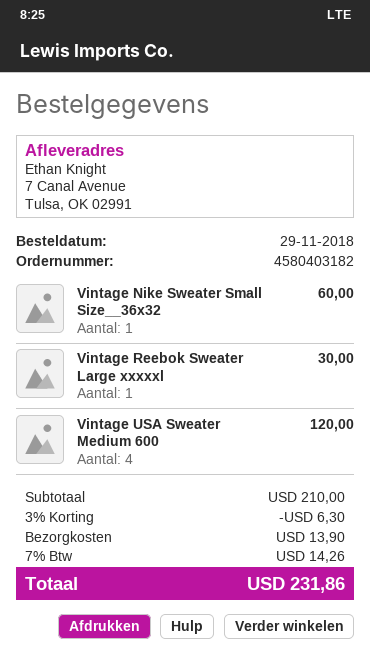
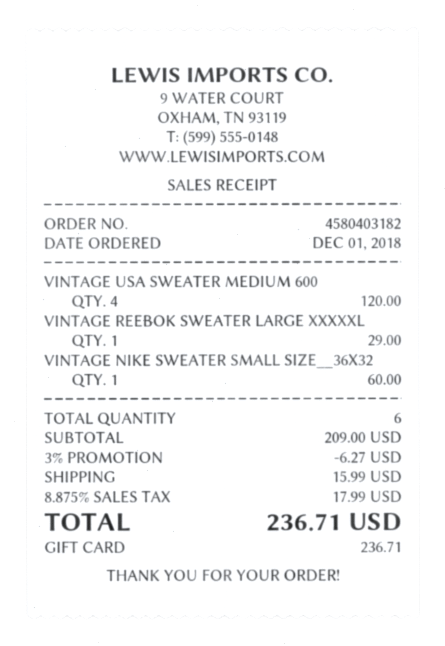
order date: 2018-11-29 -> 2018-12-01
Vintage Reebok Sweater Large xxxxxl: 1 for 30.00 -> 1 for 29.00
subtotal: 210.00 -> 209.00
discount: 3% = 6.30 -> 3% = 6.27
shipping: 13.90 -> 15.99
tax: 7% = 14.26 -> 8.875% = 17.99
total: 231.86 -> 236.71

